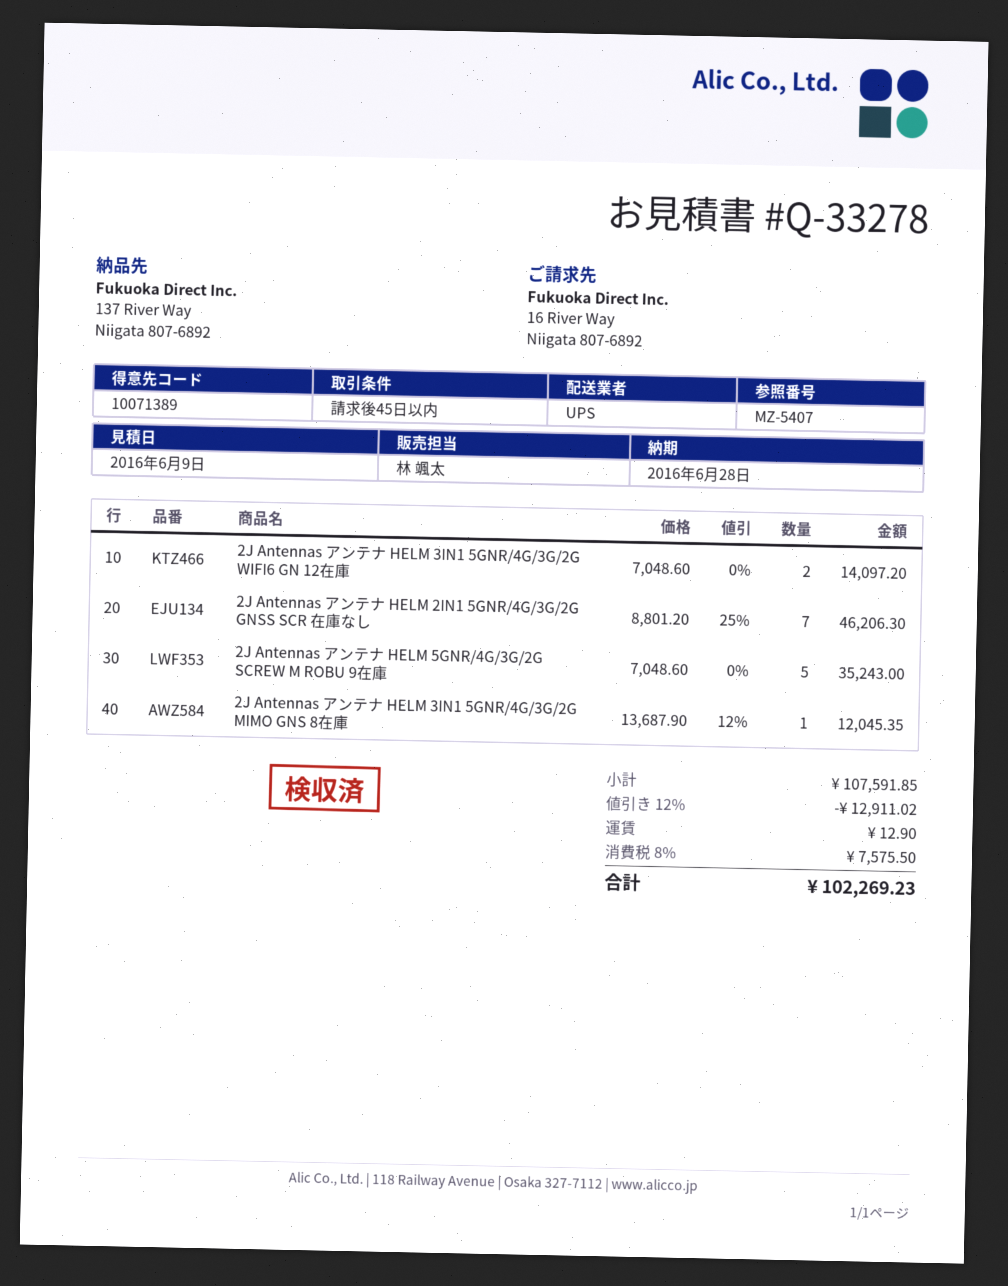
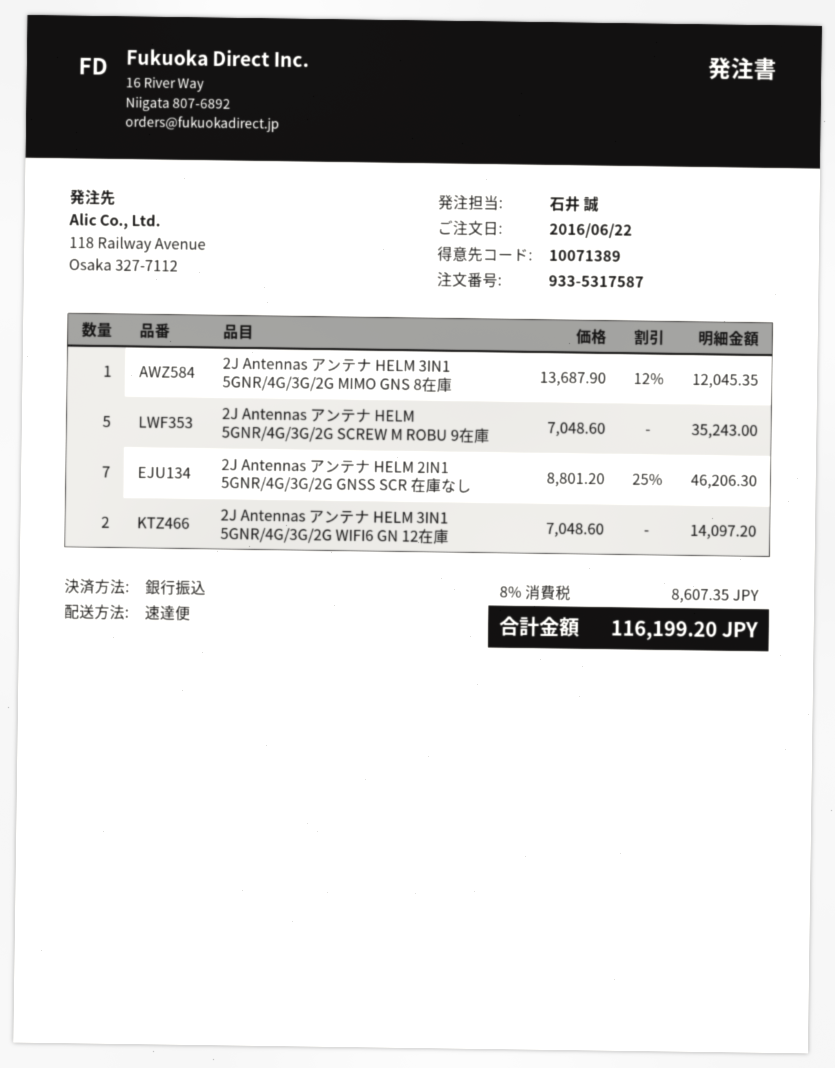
shipping method: UPS -> express
discount: 12% = 12911.02 -> none
shipping: 12.90 -> none
tax: 8% = 7575.50 -> 8% = 8607.35
total: 102269.23 -> 116199.20

